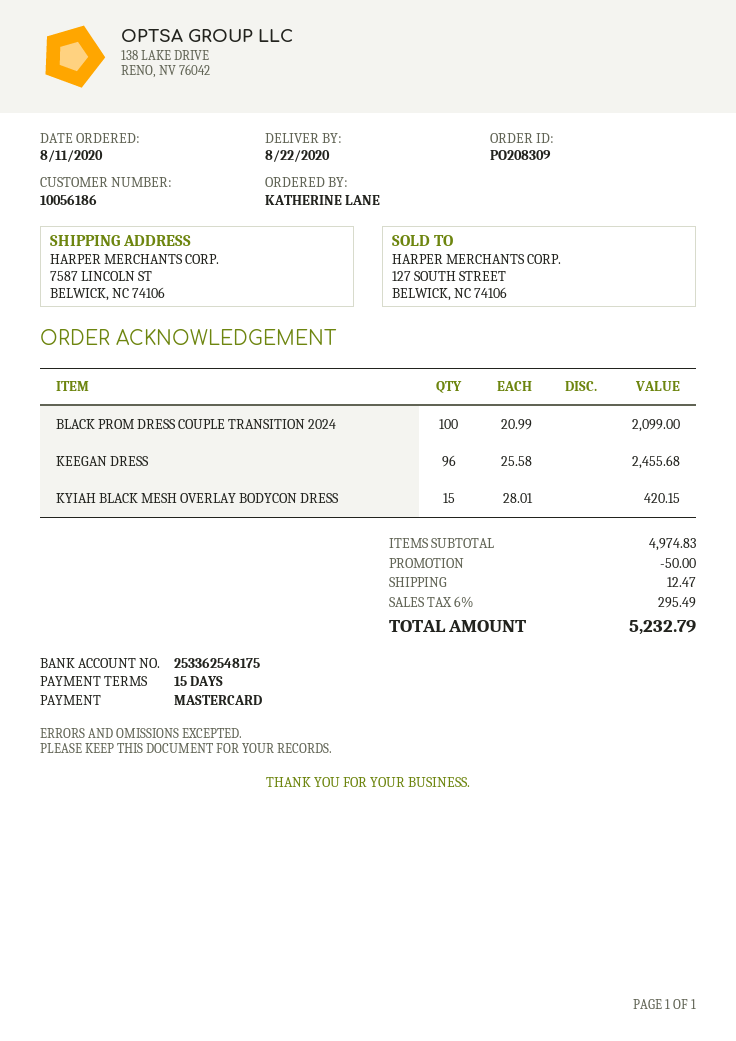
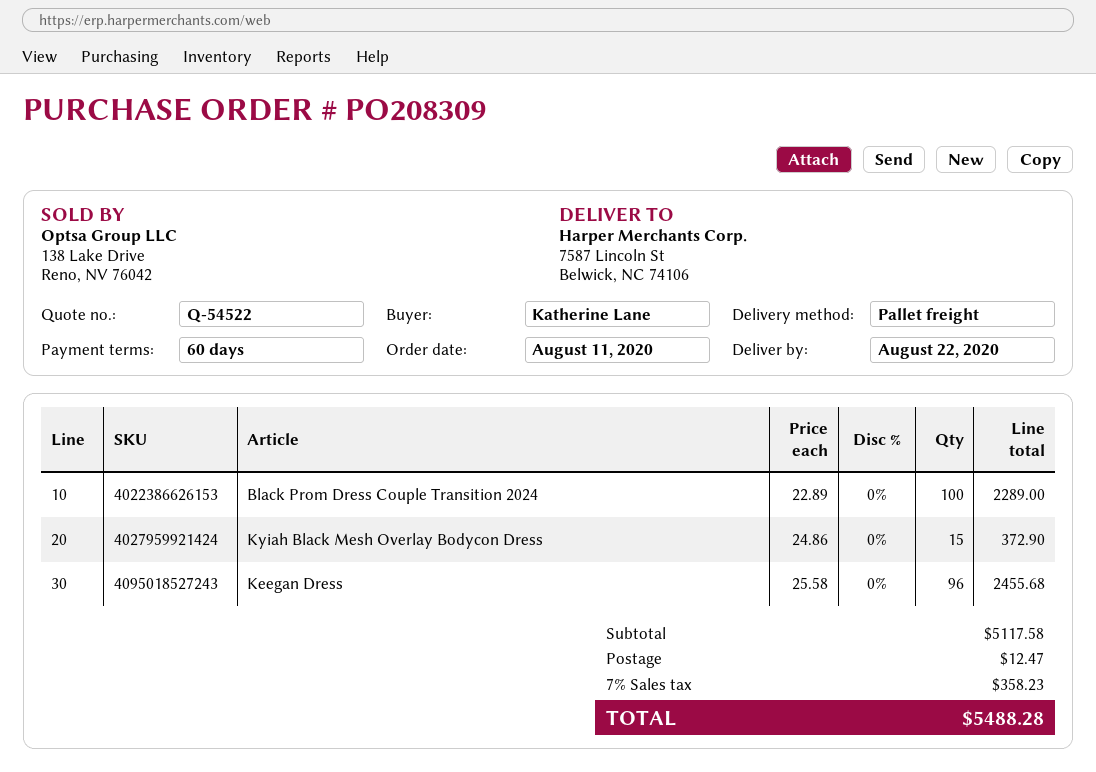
payment terms: 15 days -> 60 days
BLACK PROM DRESS COUPLE TRANSITION 2024: 100 x 20.99 = 2099.00 -> 100 x 22.89 = 2289.00
KYIAH BLACK MESH OVERLAY BODYCON DRESS: 15 x 28.01 = 420.15 -> 15 x 24.86 = 372.90
subtotal: 4974.83 -> 5117.58
discount: 50.00 -> none
tax: 6% = 295.49 -> 7% = 358.23
total: 5232.79 -> 5488.28

